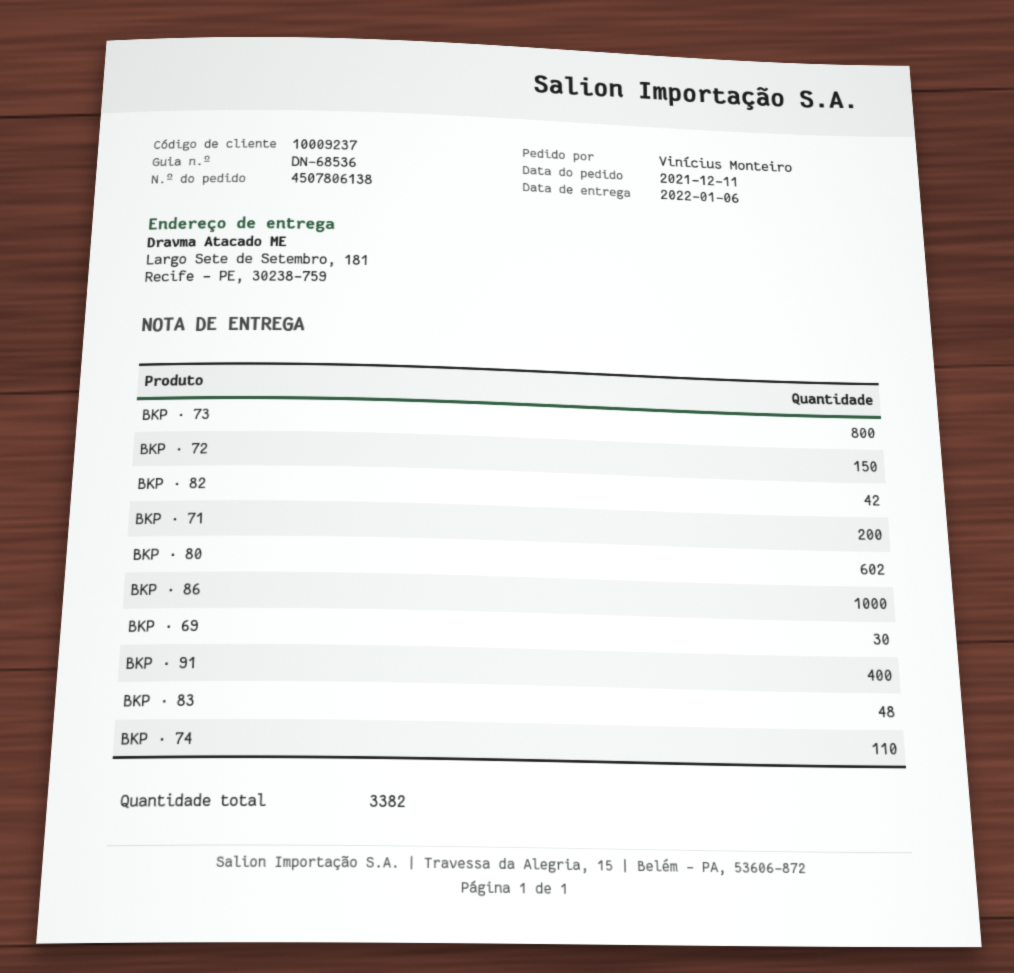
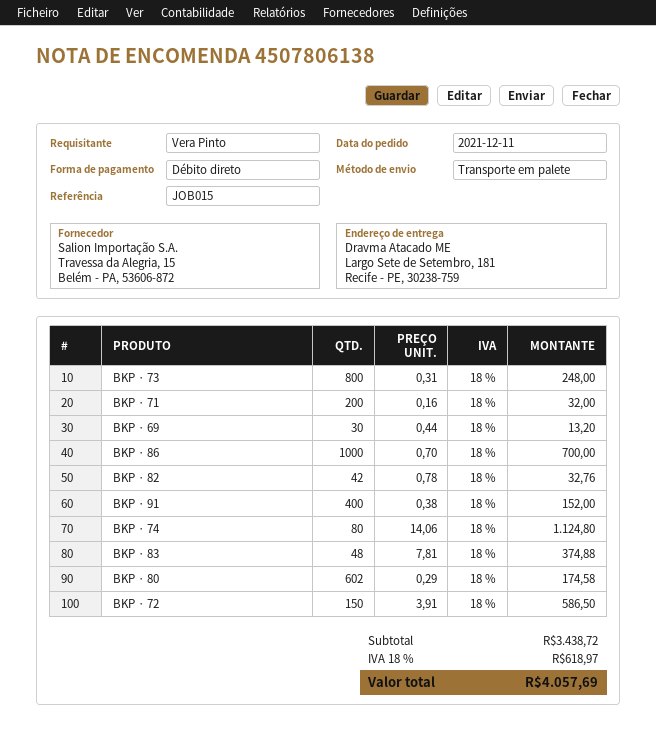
ordered by: Vinícius Monteiro -> Vera Pinto
BKP · 74: 110 -> 80

